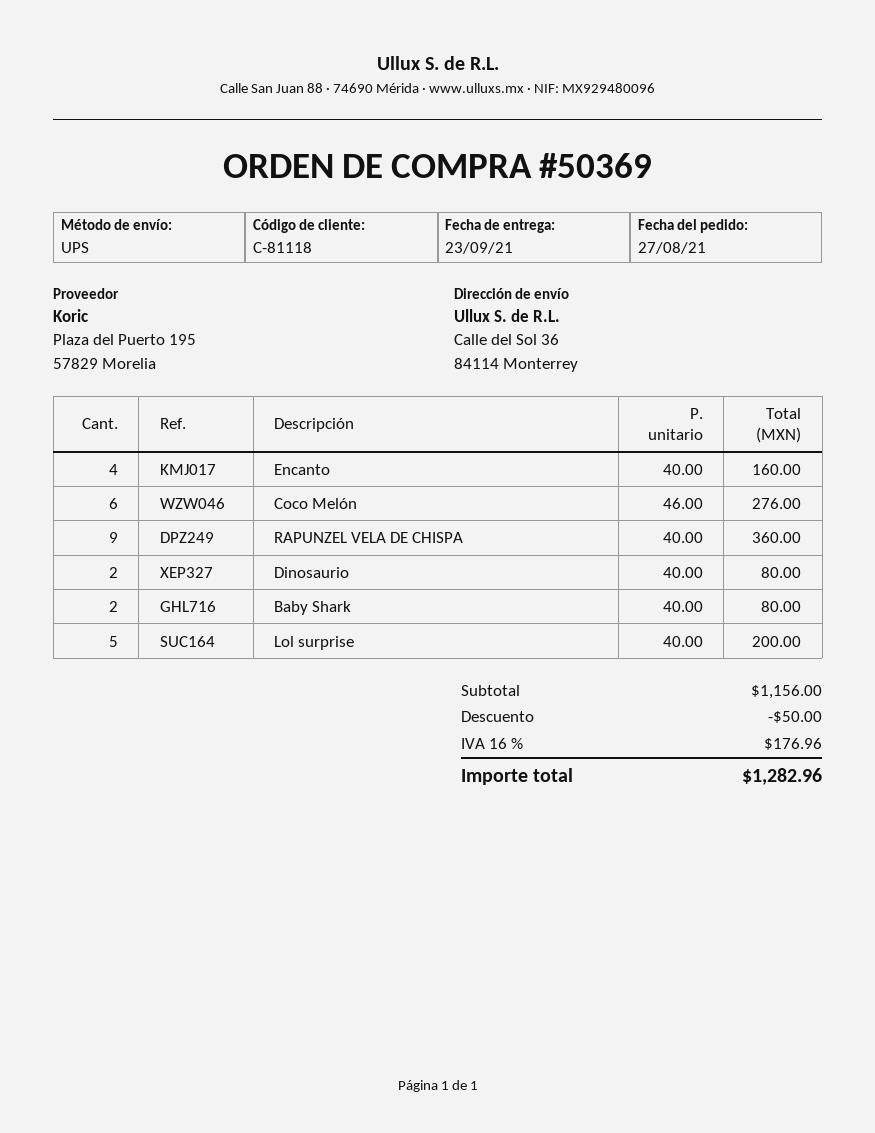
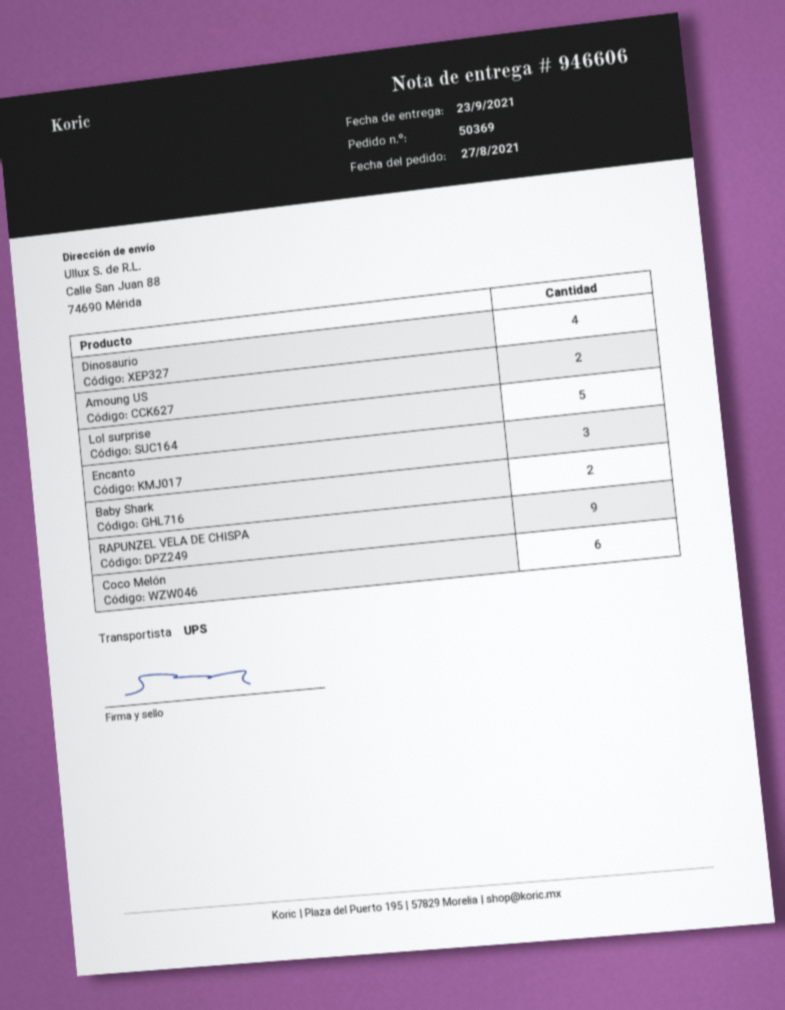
ship to: Calle del Sol 36, 84114 Monterrey -> Calle San Juan 88, 74690 Mérida
Encanto: 4 -> 3
Dinosaurio: 2 -> 4
Amoung US: none -> 2

